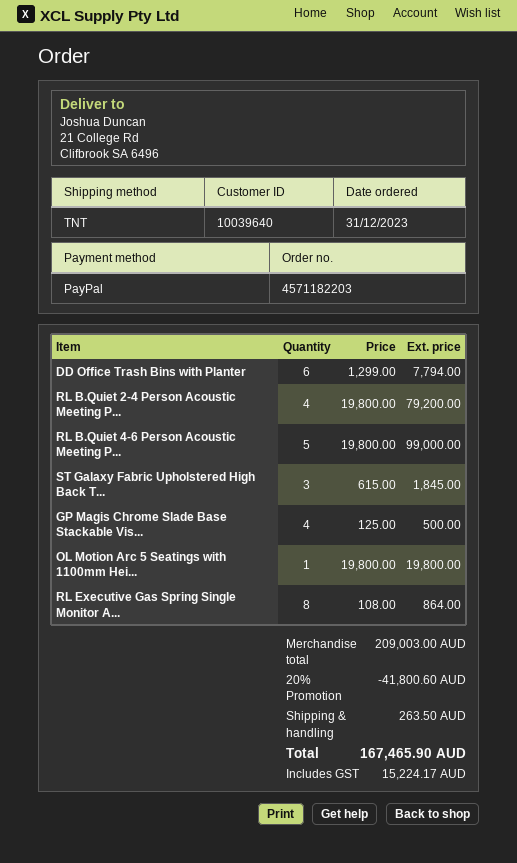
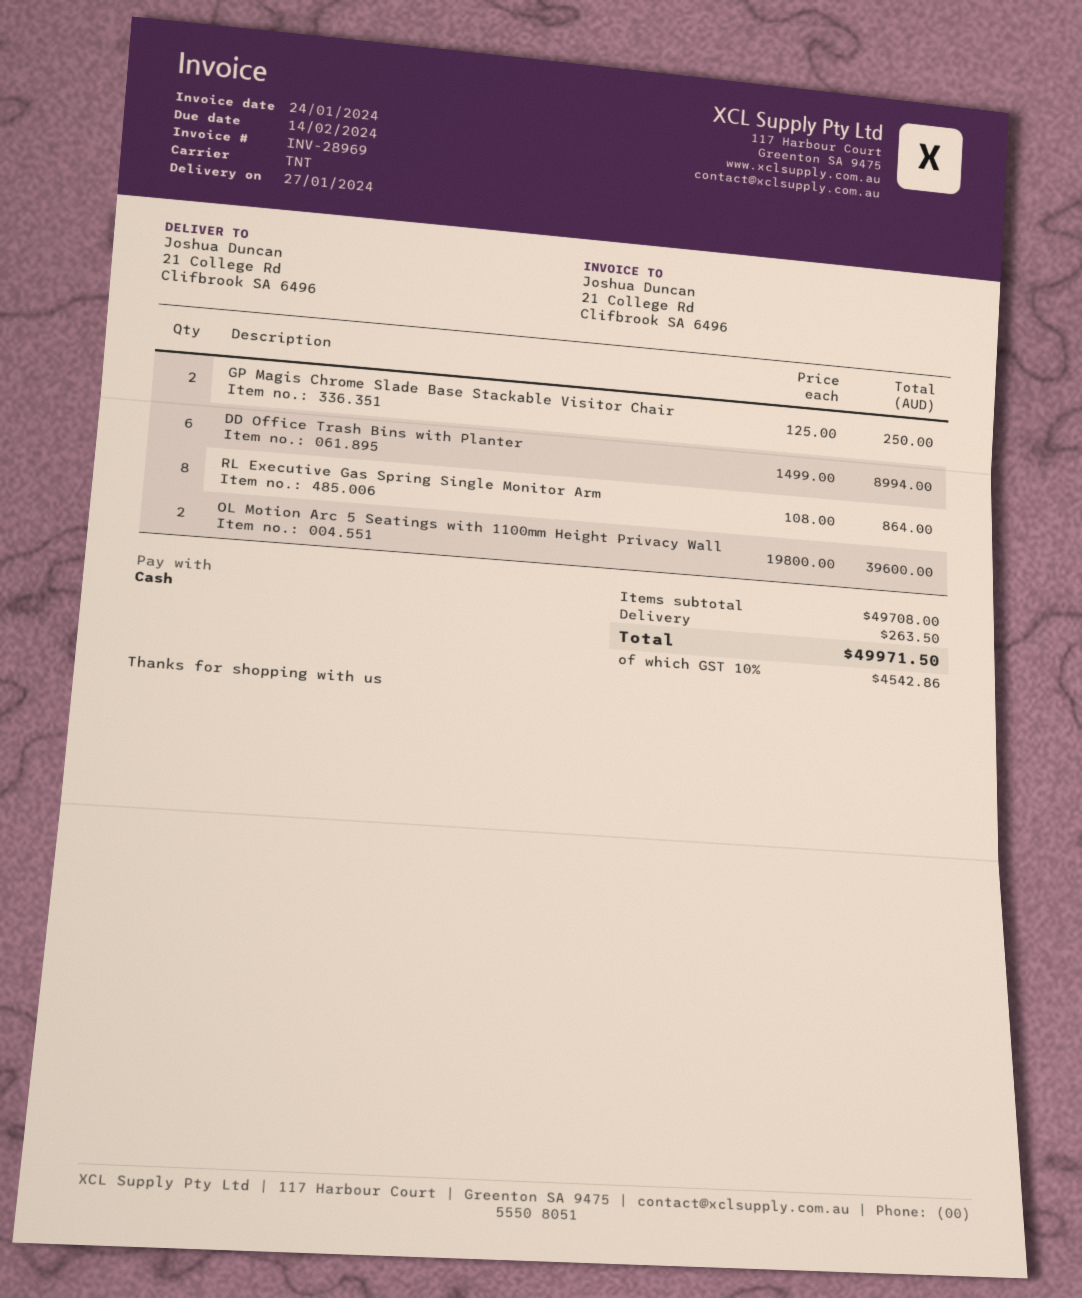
payment method: PayPal -> cash
DD Office Trash Bins with Planter: 6 x 1299.00 = 7794.00 -> 6 x 1499.00 = 8994.00
RL B.Quiet 2-4 Person Acoustic Meeting P...: 4 x 19800.00 = 79200.00 -> none
RL B.Quiet 4-6 Person Acoustic Meeting P...: 5 x 19800.00 = 99000.00 -> none
ST Galaxy Fabric Upholstered High Back T...: 3 x 615.00 = 1845.00 -> none
GP Magis Chrome Slade Base Stackable Vis...: 4 x 125.00 = 500.00 -> 2 x 125.00 = 250.00
OL Motion Arc 5 Seatings with 1100mm Hei...: 1 x 19800.00 = 19800.00 -> 2 x 19800.00 = 39600.00
subtotal: 209003.00 -> 49708.00
discount: 20% = 41800.60 -> none
tax: 15224.17 -> 4542.86
total: 167465.90 -> 49971.50

